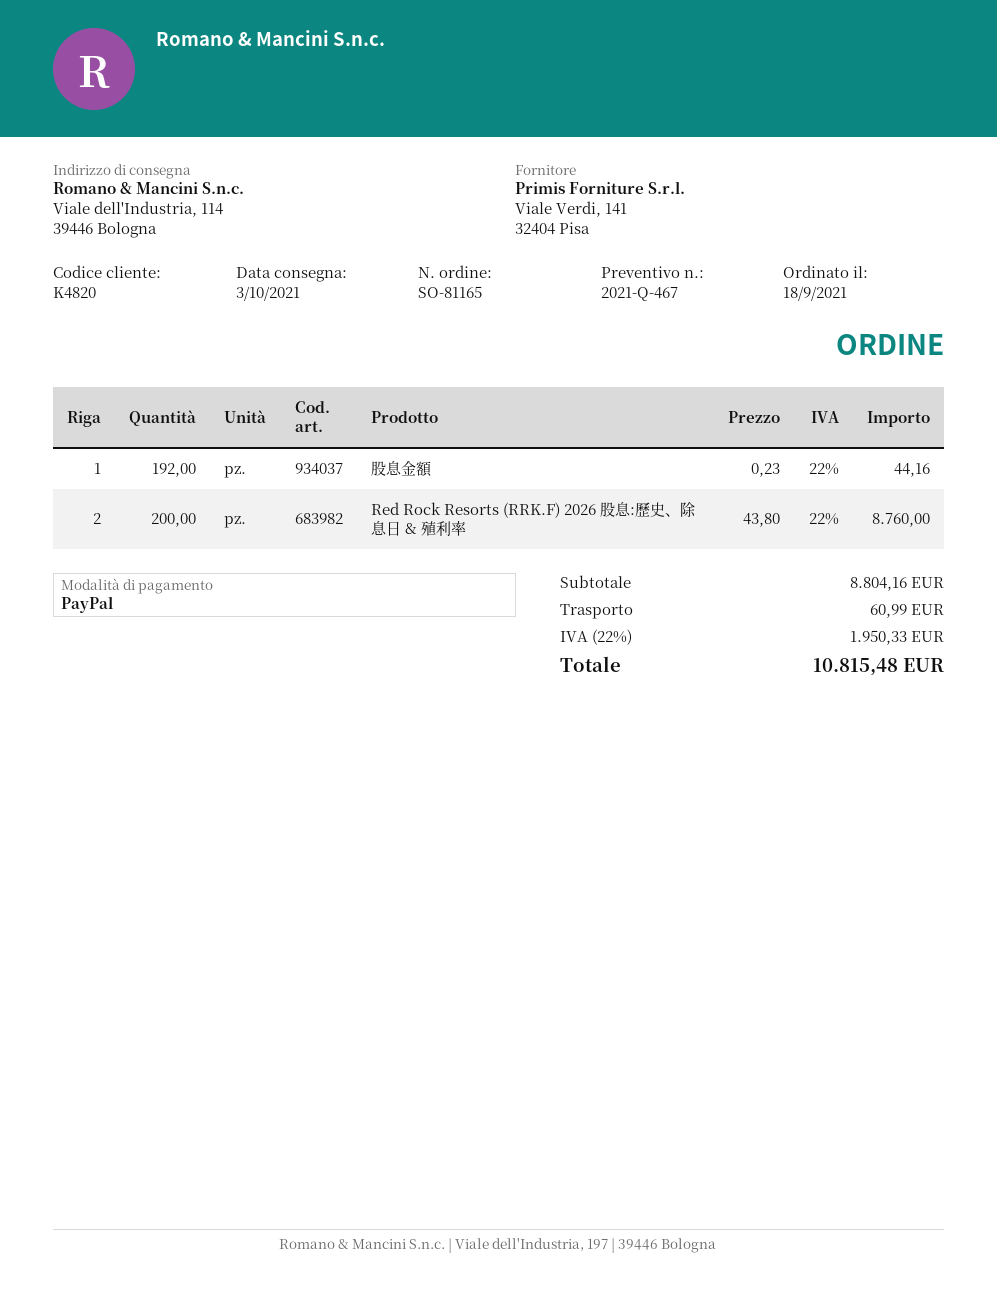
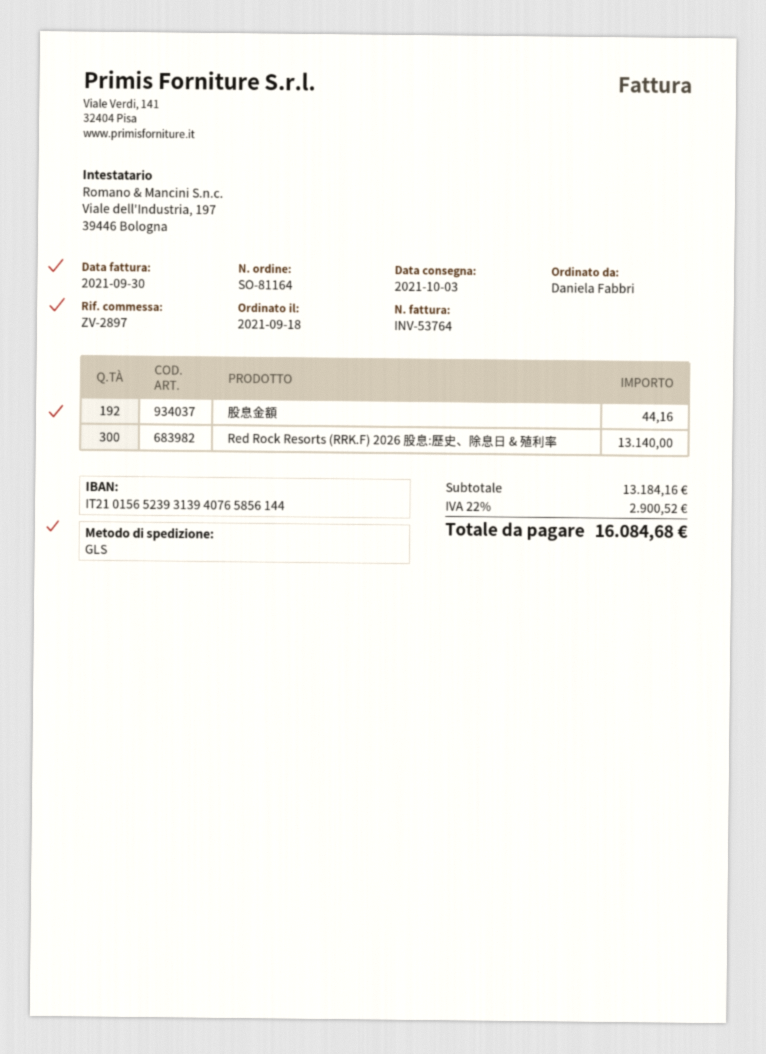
order number: SO-81165 -> SO-81164
Red Rock Resorts (RRK.F) 2026 股息:歷史、除息日 & 殖利率: 200 for 8760.00 -> 300 for 13140.00
subtotal: 8804.16 -> 13184.16
shipping: 60.99 -> none
tax: 22% = 1950.33 -> 22% = 2900.52
total: 10815.48 -> 16084.68

